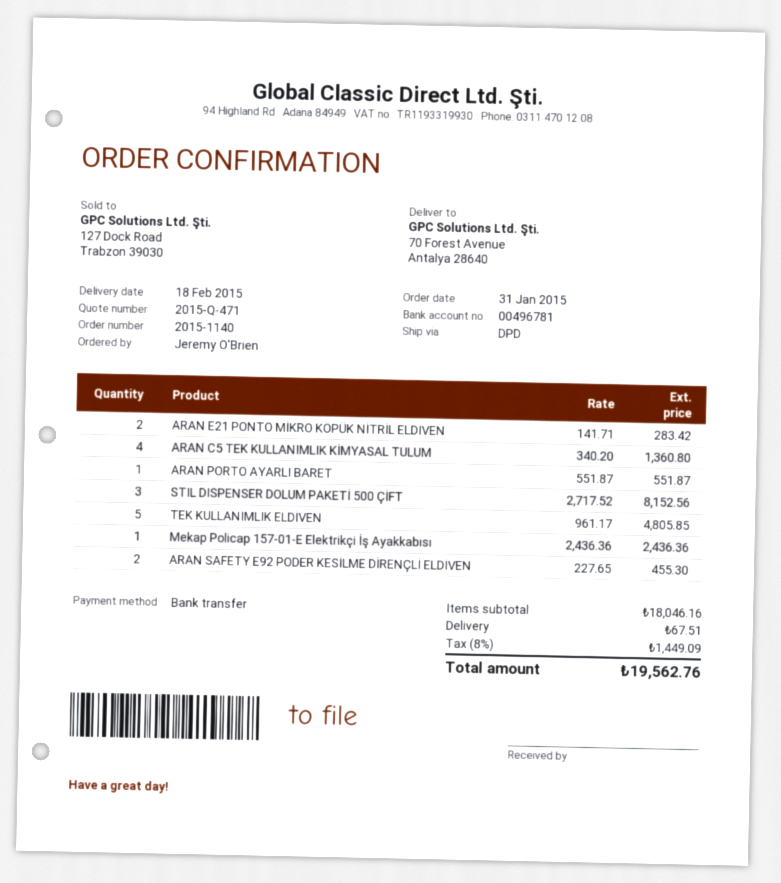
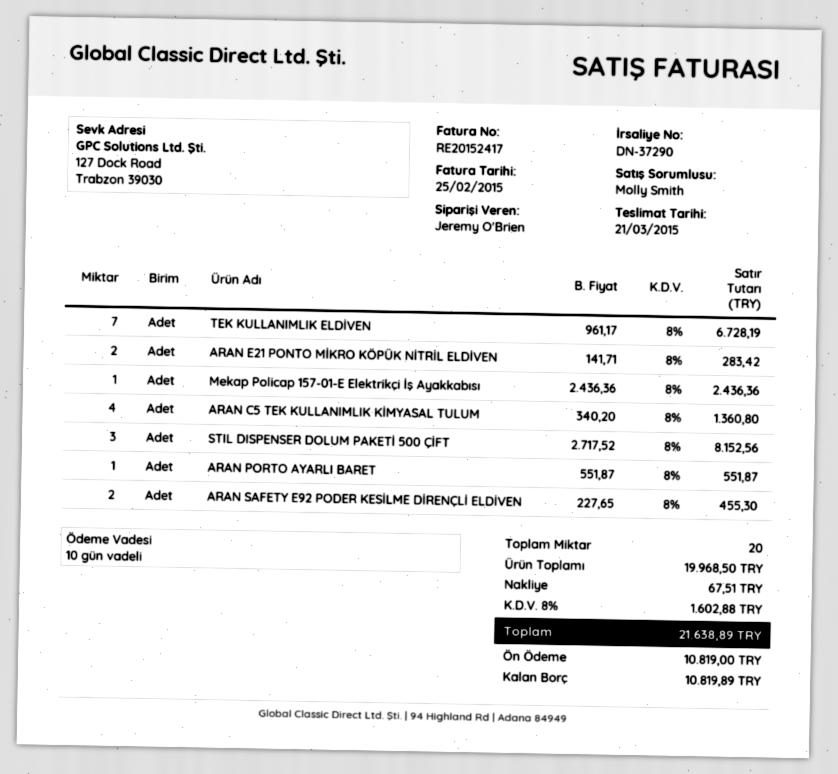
delivery date: 2015-02-18 -> 2015-03-21
ship to: 70 Forest Avenue, Antalya 28640 -> 127 Dock Road, Trabzon 39030
TEK KULLANIMLIK ELDİVEN: 5 x 961.17 = 4805.85 -> 7 x 961.17 = 6728.19
subtotal: 18046.16 -> 19968.50
tax: 8% = 1449.09 -> 8% = 1602.88
total: 19562.76 -> 21638.89

